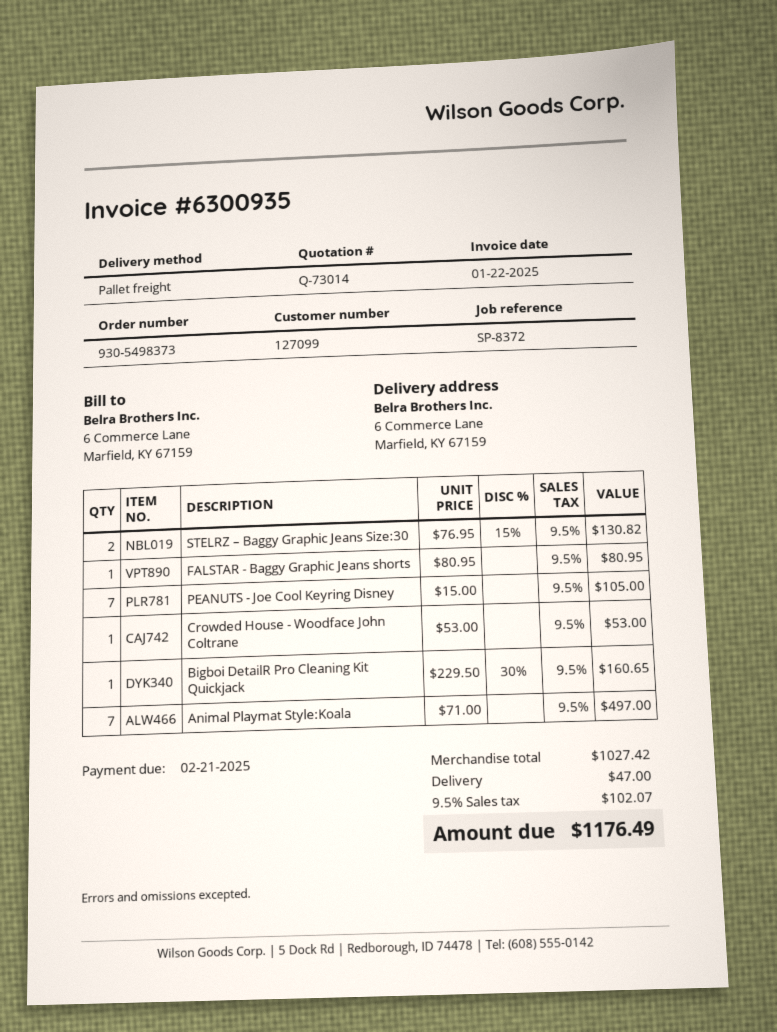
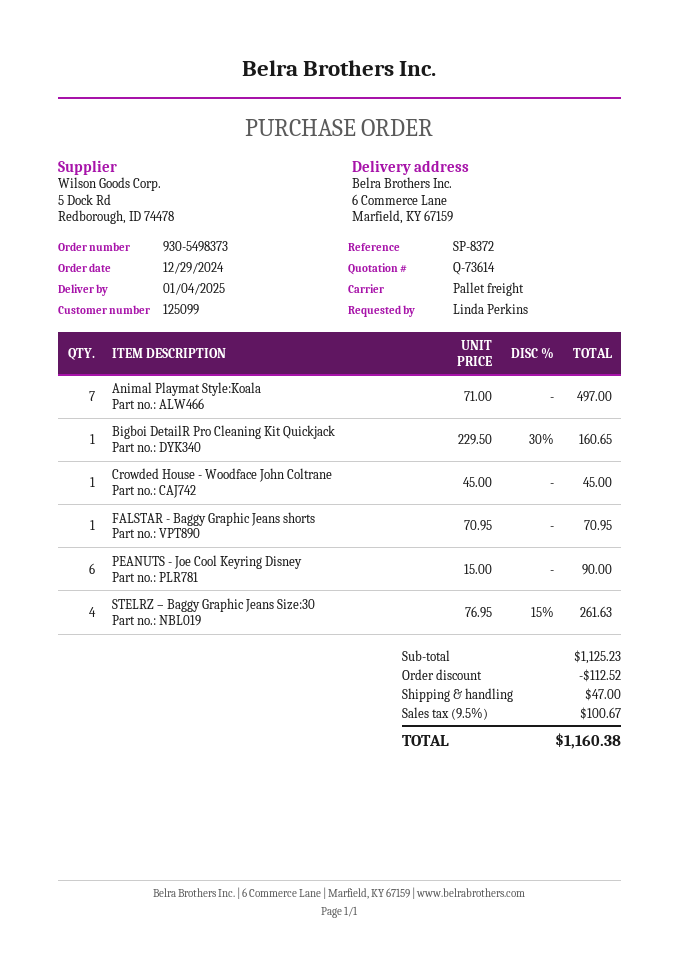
quote number: Q-73014 -> Q-73614
customer number: 127099 -> 125099
STELRZ – Baggy Graphic Jeans Size:30: 2 x 76.95 - 15% = 130.82 -> 4 x 76.95 - 15% = 261.63
FALSTAR - Baggy Graphic Jeans shorts: 1 x 80.95 = 80.95 -> 1 x 70.95 = 70.95
PEANUTS - Joe Cool Keyring Disney: 7 x 15.00 = 105.00 -> 6 x 15.00 = 90.00
Crowded House - Woodface John Coltrane: 1 x 53.00 = 53.00 -> 1 x 45.00 = 45.00
subtotal: 1027.42 -> 1125.23
discount: none -> 112.52
tax: 9.5% = 102.07 -> 9.5% = 100.67
total: 1176.49 -> 1160.38

